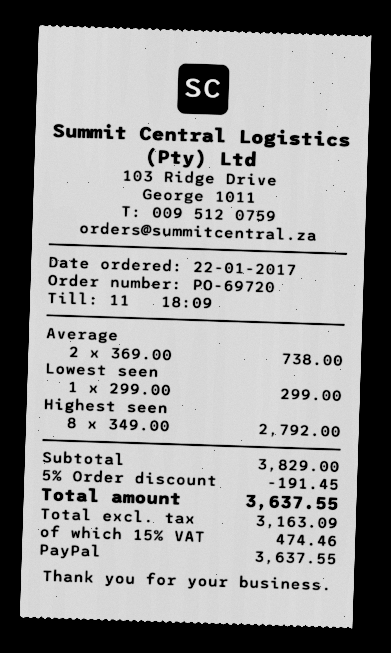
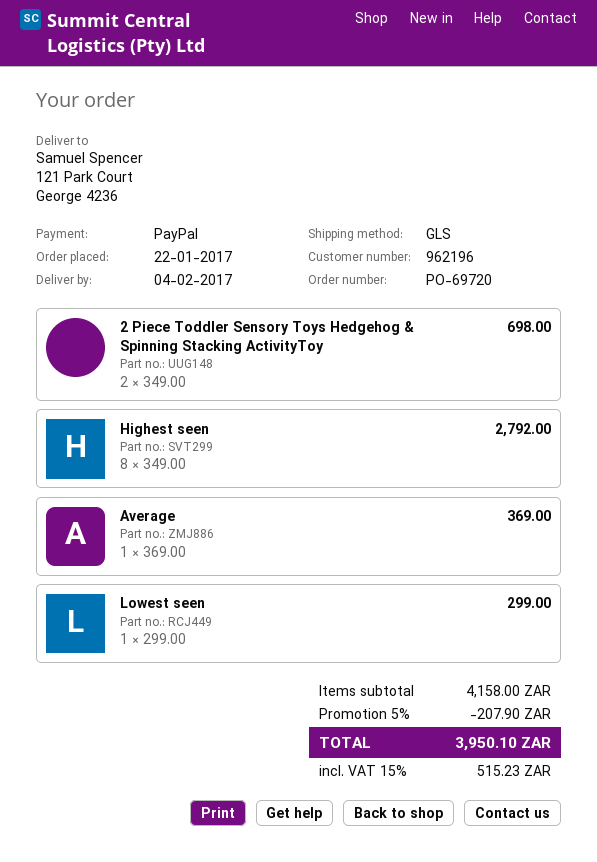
Average: 2 x 369.00 = 738.00 -> 1 x 369.00 = 369.00
2 Piece Toddler Sensory Toys Hedgehog & Spinning Stacking ActivityToy: none -> 2 x 349.00 = 698.00
subtotal: 3829.00 -> 4158.00
discount: 5% = 191.45 -> 5% = 207.90
tax: 15% = 474.46 -> 15% = 515.23
total: 3637.55 -> 3950.10

